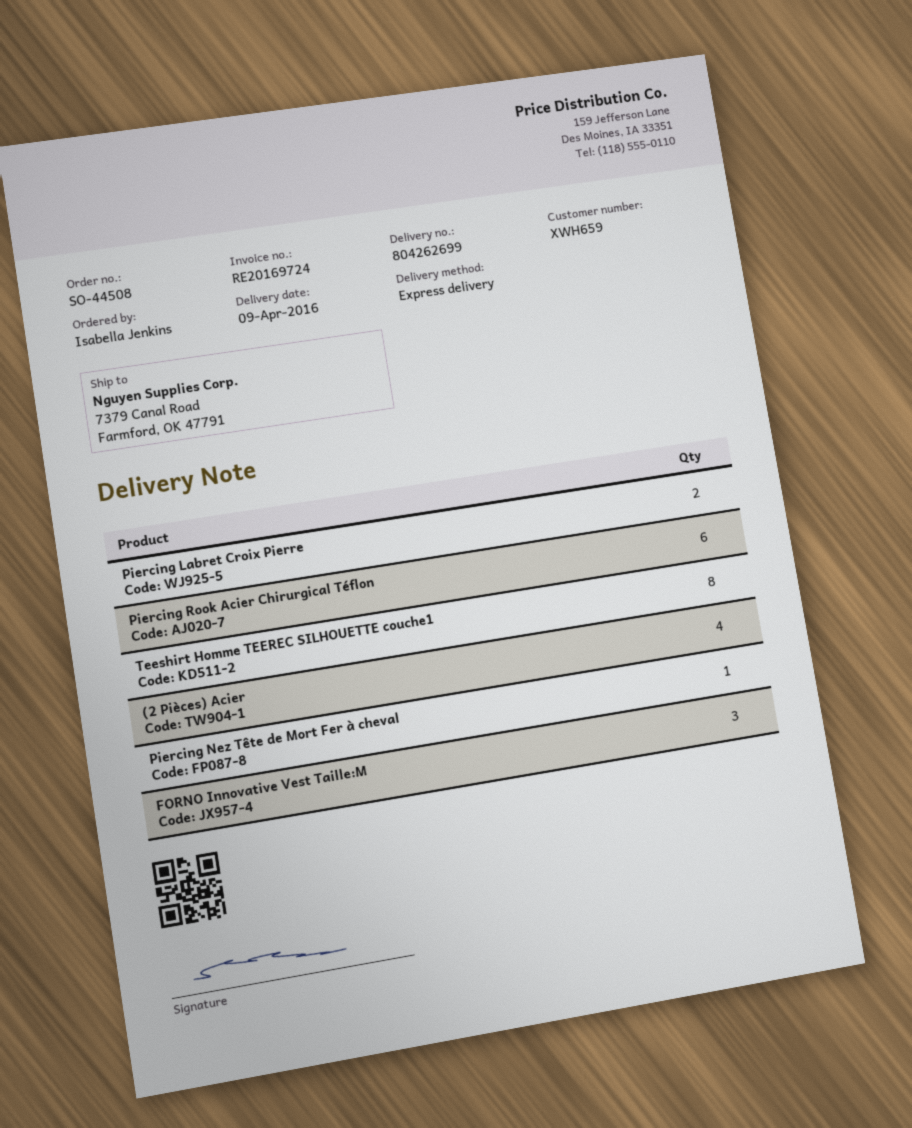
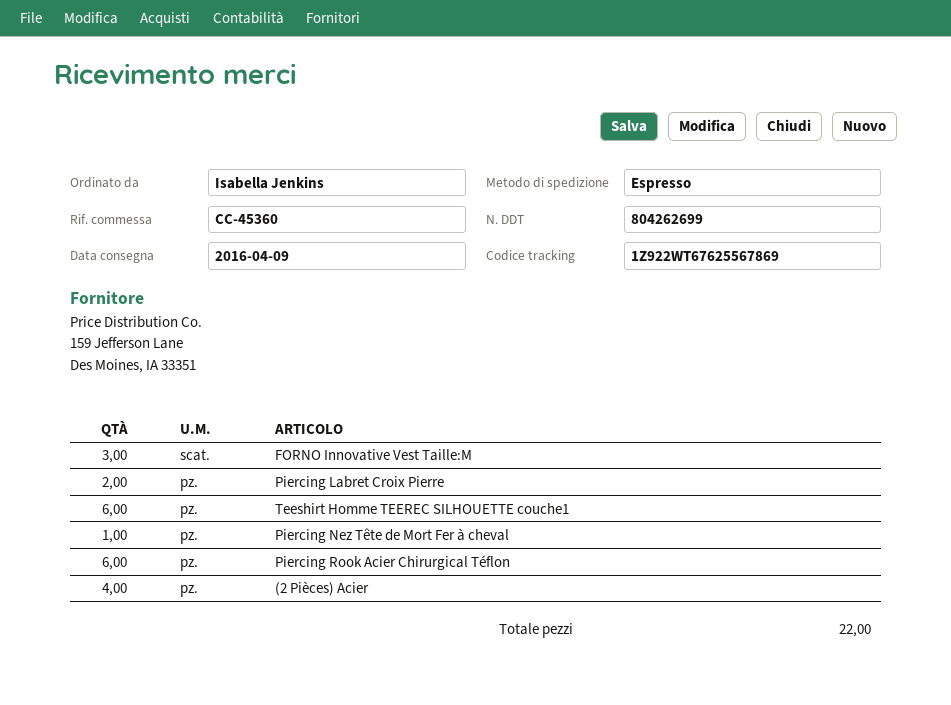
Teeshirt Homme TEEREC SILHOUETTE couche1: 8 -> 6

